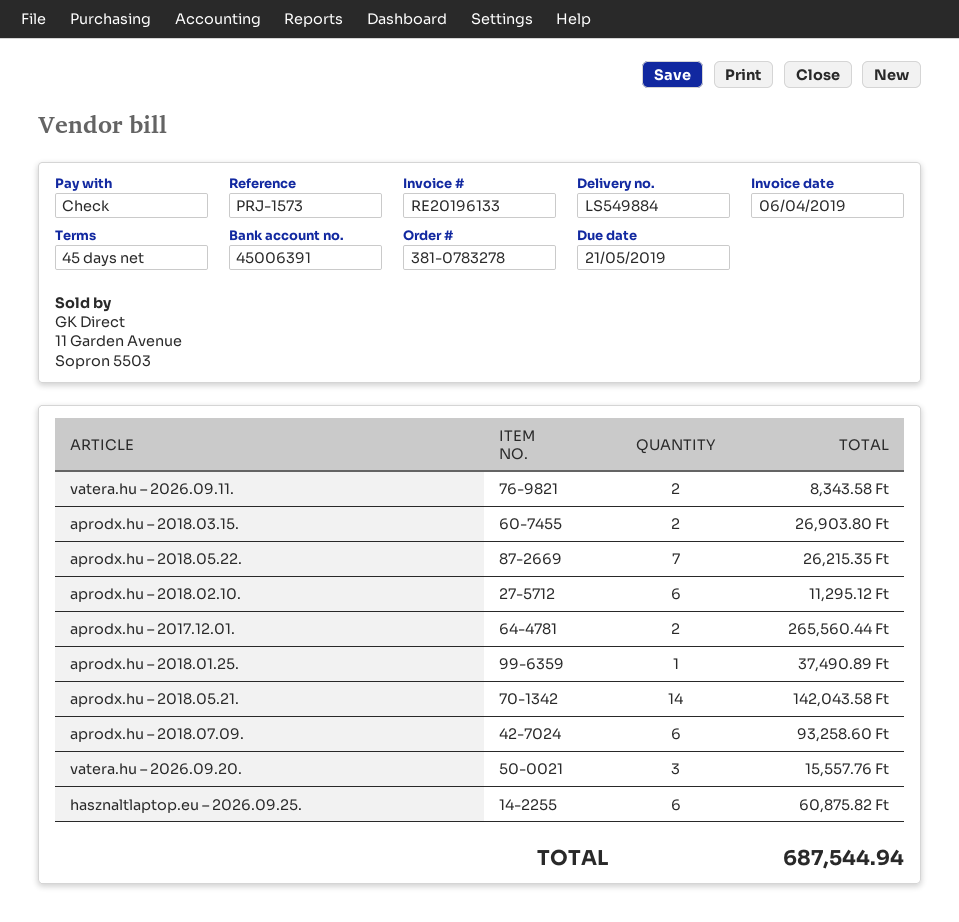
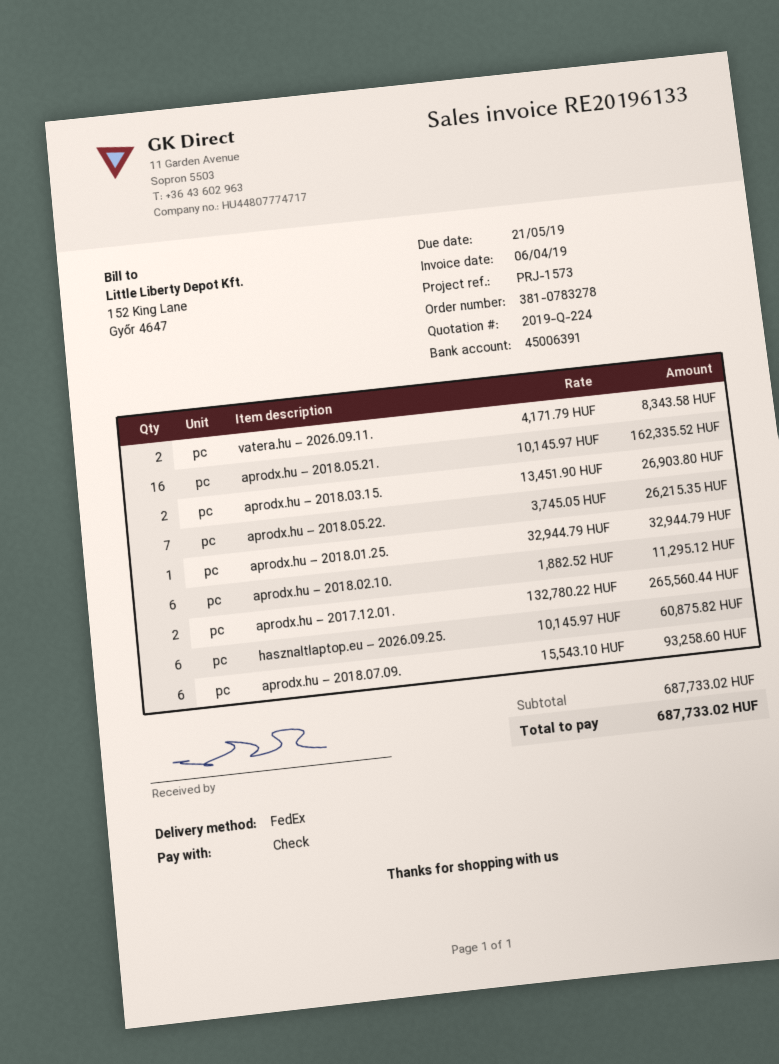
aprodx.hu – 2018.01.25.: 1 for 37490.89 -> 1 for 32944.79
aprodx.hu – 2018.05.21.: 14 for 142043.58 -> 16 for 162335.52
vatera.hu – 2026.09.20.: 3 for 15557.76 -> none
total: 687544.94 -> 687733.02

